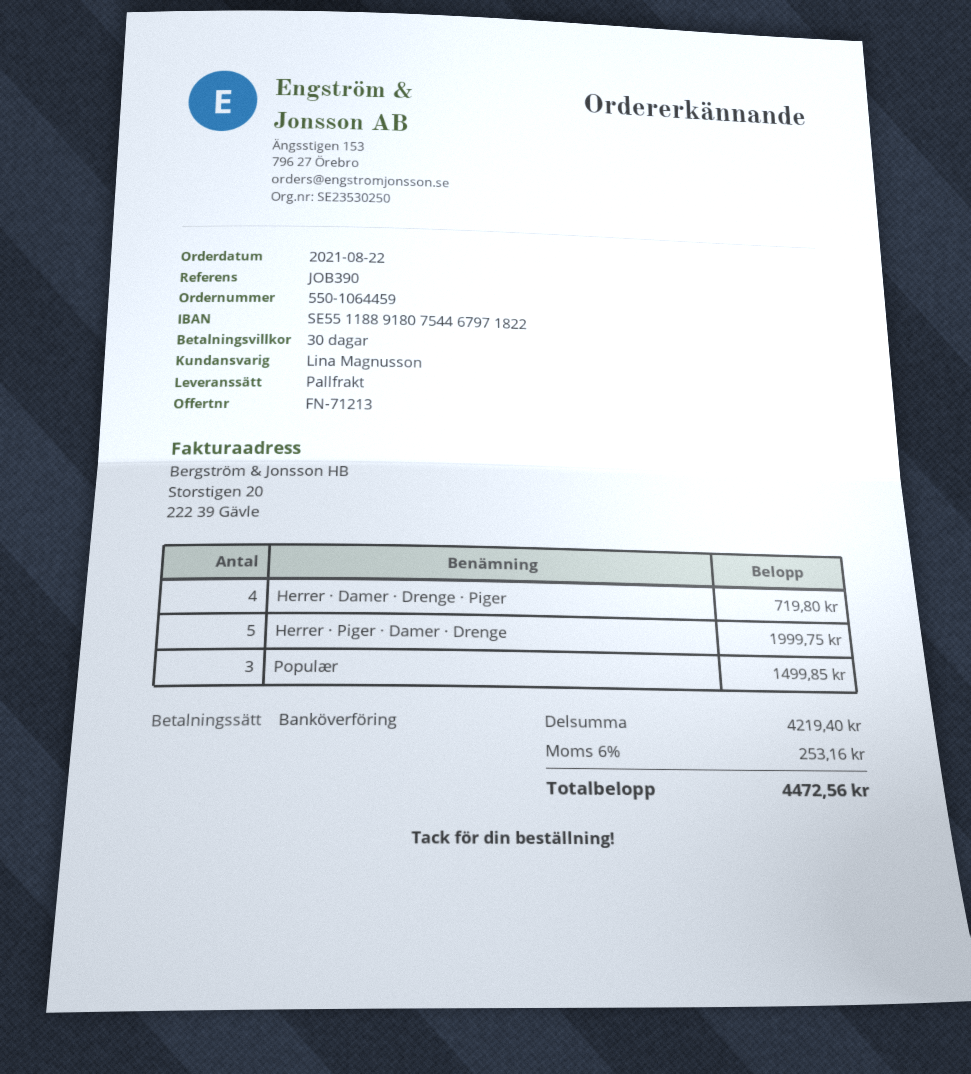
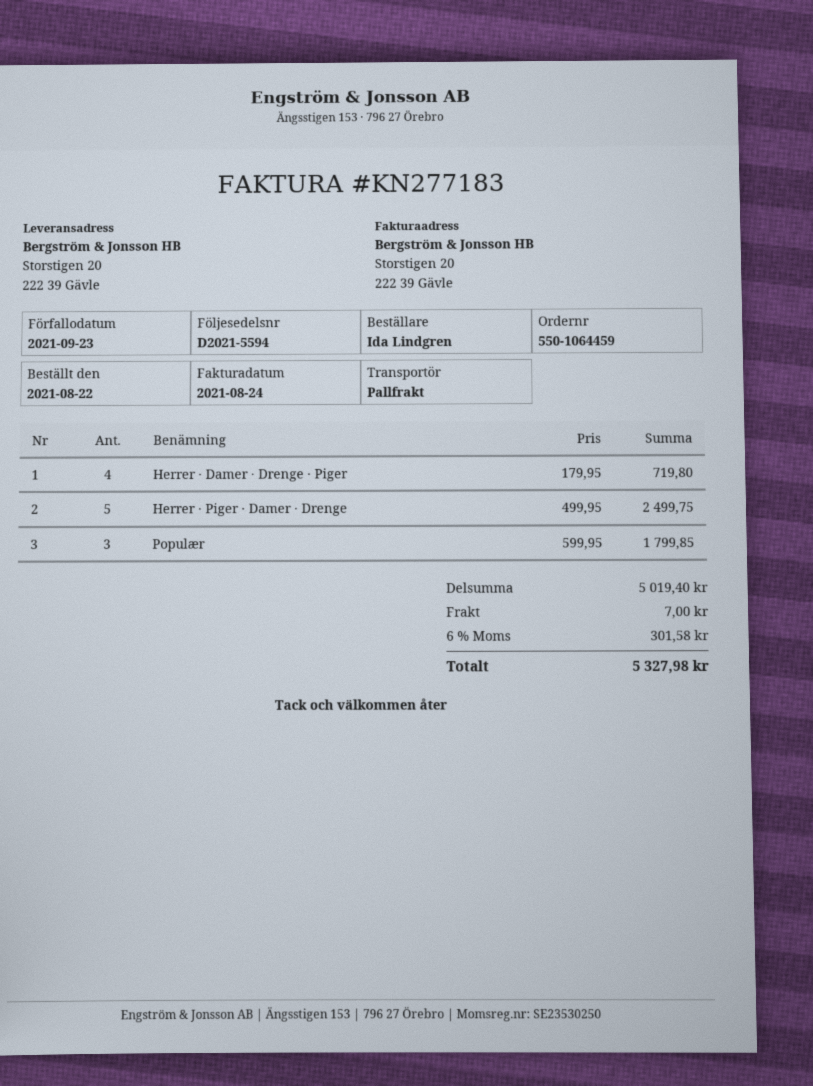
Herrer · Piger · Damer · Drenge: 5 for 1999.75 -> 5 for 2499.75
Populær: 3 for 1499.85 -> 3 for 1799.85
subtotal: 4219.40 -> 5019.40
shipping: none -> 7.00
tax: 6% = 253.16 -> 6% = 301.58
total: 4472.56 -> 5327.98

